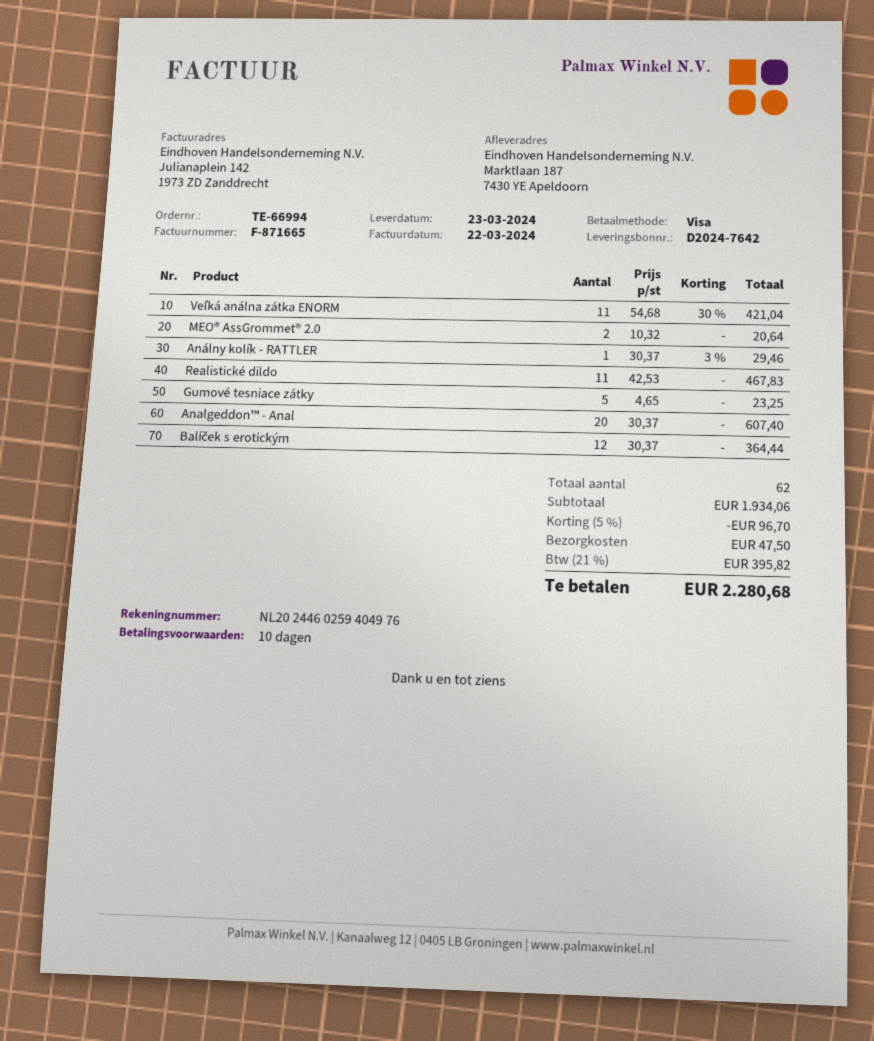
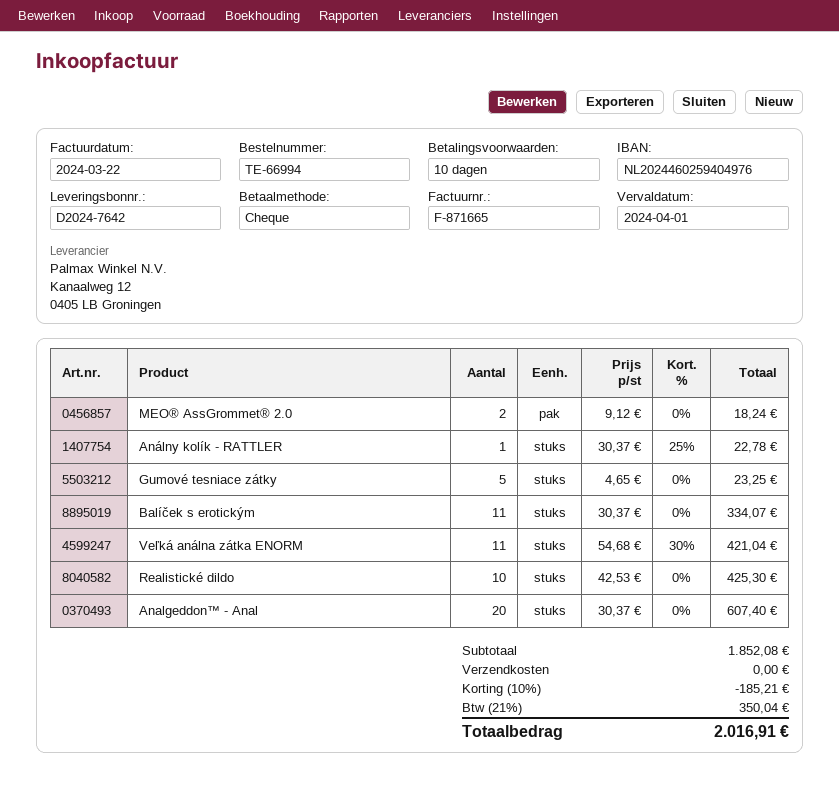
payment method: Visa -> cheque
MEO® AssGrommet® 2.0: 2 x 10.32 = 20.64 -> 2 x 9.12 = 18.24
Análny kolík - RATTLER: 1 x 30.37 - 3% = 29.46 -> 1 x 30.37 - 25% = 22.78
Realistické dildo: 11 x 42.53 = 467.83 -> 10 x 42.53 = 425.30
Balíček s erotickým: 12 x 30.37 = 364.44 -> 11 x 30.37 = 334.07
subtotal: 1934.06 -> 1852.08
discount: 5% = 96.70 -> 10% = 185.21
shipping: 47.50 -> 0.00
tax: 21% = 395.82 -> 21% = 350.04
total: 2280.68 -> 2016.91

